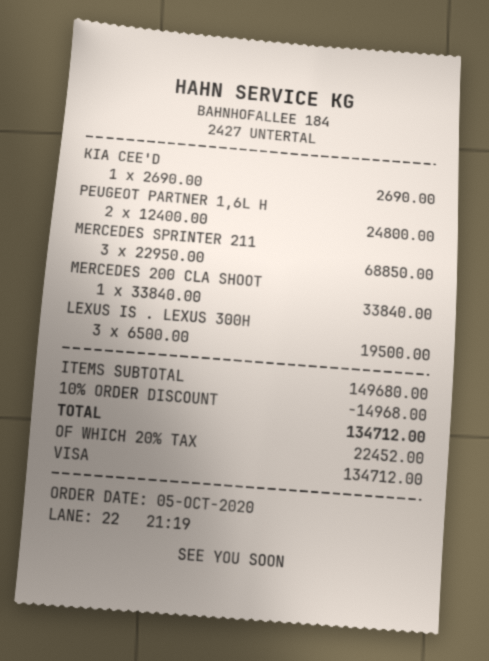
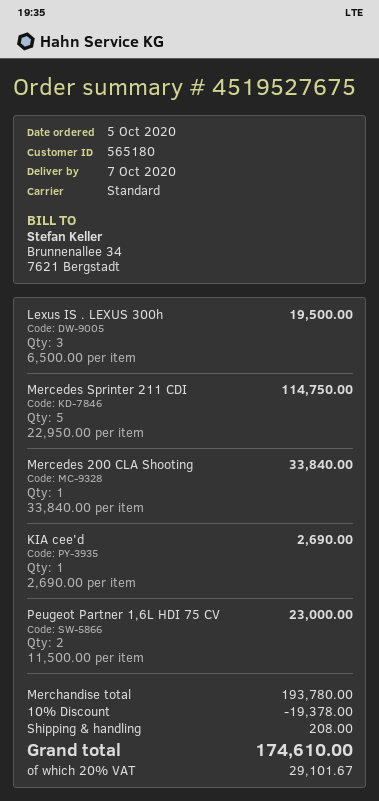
PEUGEOT PARTNER 1,6L H: 2 x 12400.00 = 24800.00 -> 2 x 11500.00 = 23000.00
MERCEDES SPRINTER 211: 3 x 22950.00 = 68850.00 -> 5 x 22950.00 = 114750.00
subtotal: 149680.00 -> 193780.00
discount: 10% = 14968.00 -> 10% = 19378.00
shipping: none -> 208.00
tax: 20% = 22452.00 -> 20% = 29101.67
total: 134712.00 -> 174610.00

